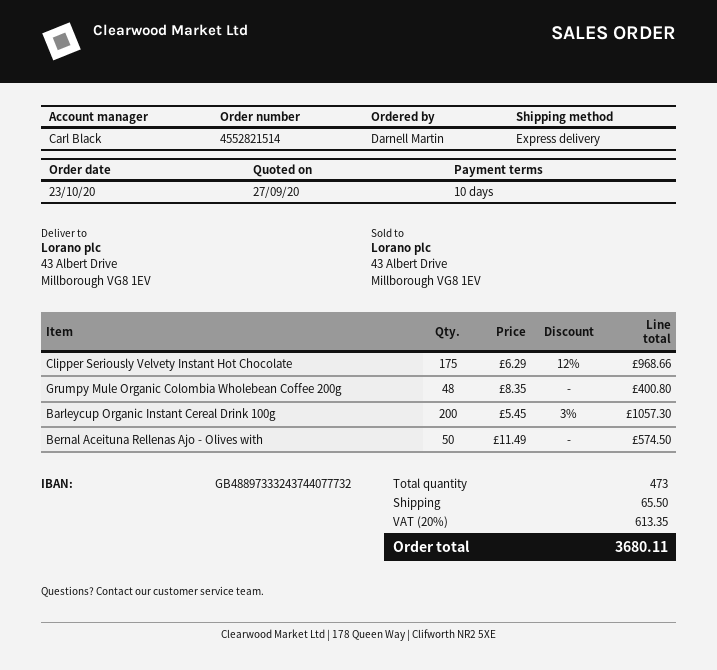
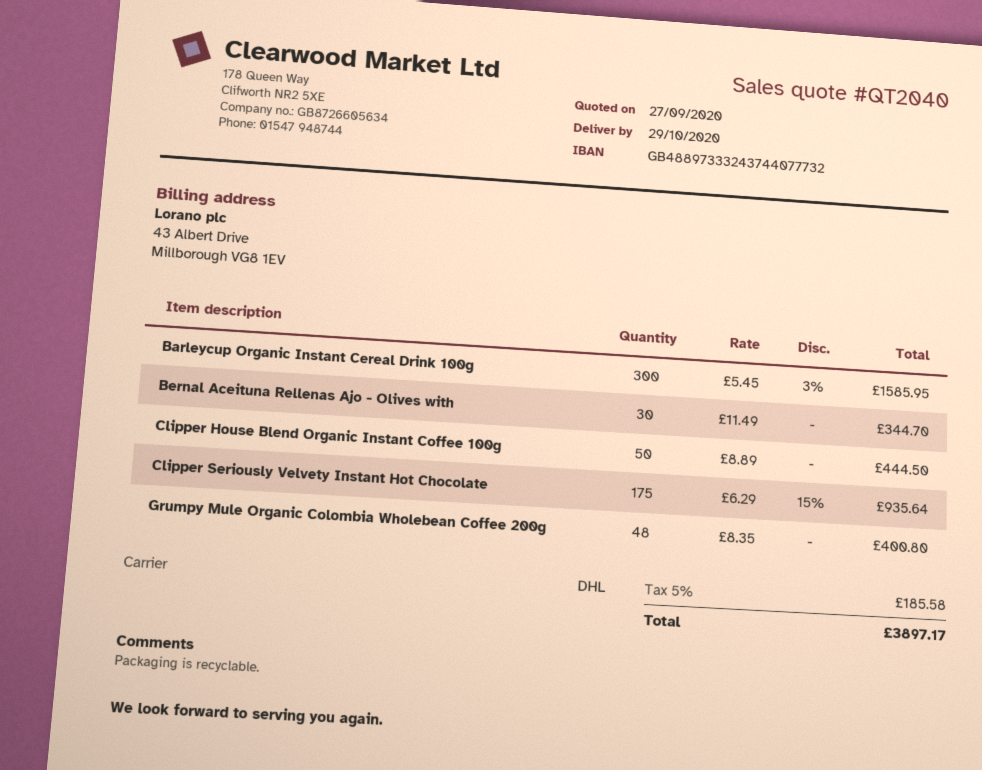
shipping method: express -> DHL
Clipper Seriously Velvety Instant Hot Chocolate: 175 x 6.29 - 12% = 968.66 -> 175 x 6.29 - 15% = 935.64
Barleycup Organic Instant Cereal Drink 100g: 200 x 5.45 - 3% = 1057.30 -> 300 x 5.45 - 3% = 1585.95
Bernal Aceituna Rellenas Ajo - Olives with: 50 x 11.49 = 574.50 -> 30 x 11.49 = 344.70
Clipper House Blend Organic Instant Coffee 100g: none -> 50 x 8.89 = 444.50
shipping: 65.50 -> none
tax: 20% = 613.35 -> 5% = 185.58
total: 3680.11 -> 3897.17

